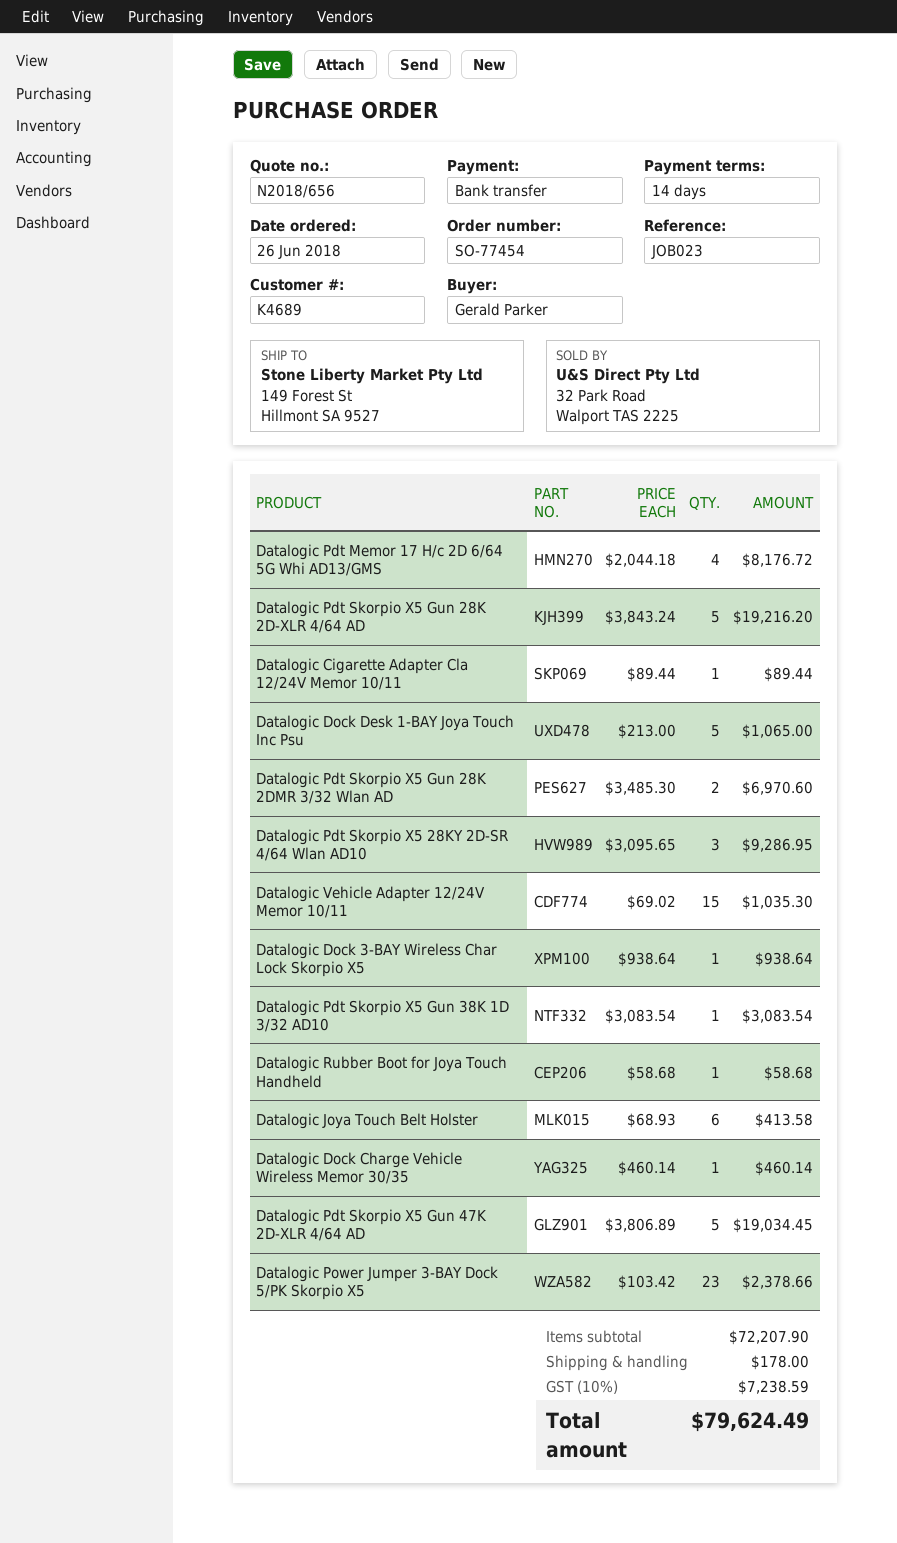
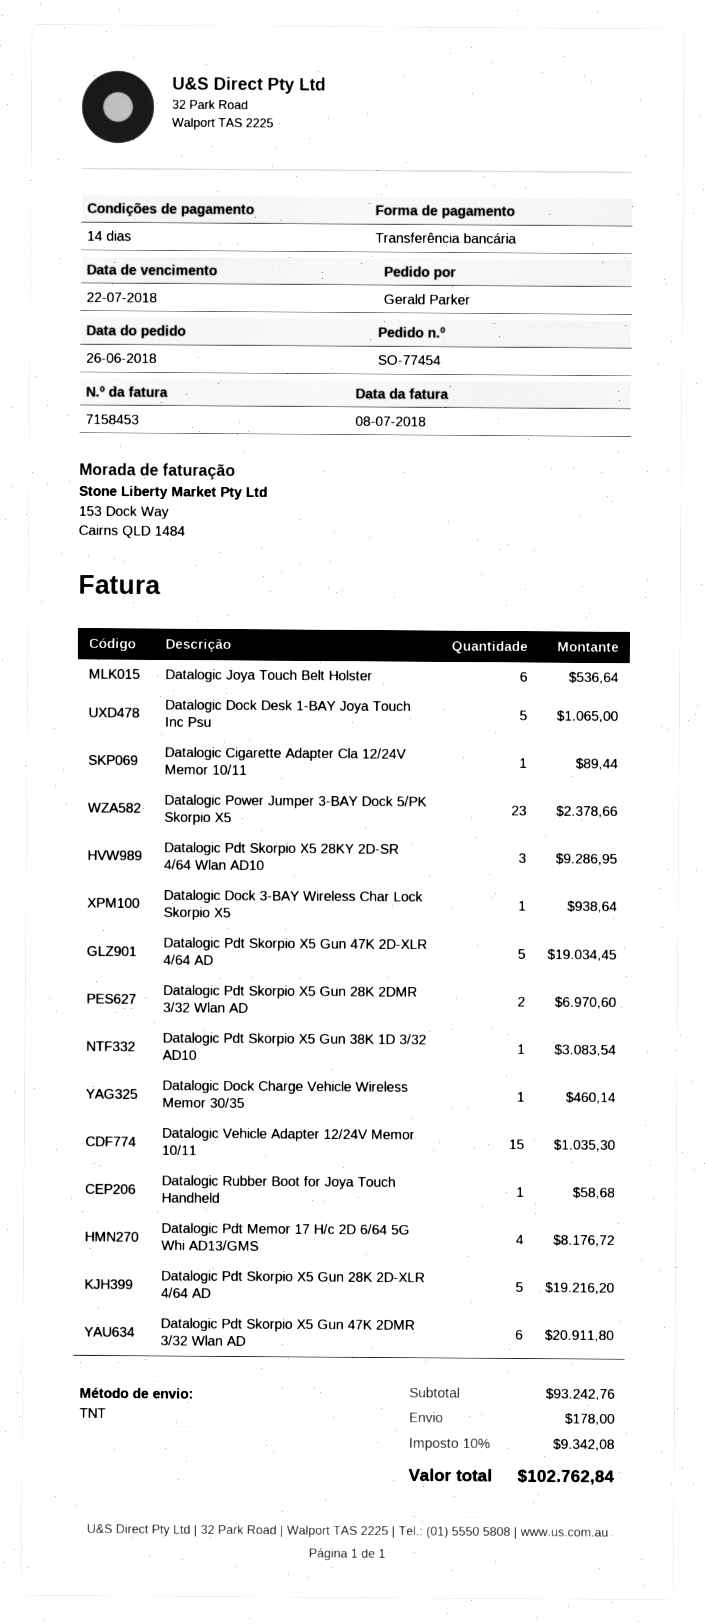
Datalogic Joya Touch Belt Holster: 6 for 413.58 -> 6 for 536.64
Datalogic Pdt Skorpio X5 Gun 47K 2DMR 3/32 Wlan AD: none -> 6 for 20911.80
subtotal: 72207.90 -> 93242.76
tax: 10% = 7238.59 -> 10% = 9342.08
total: 79624.49 -> 102762.84

